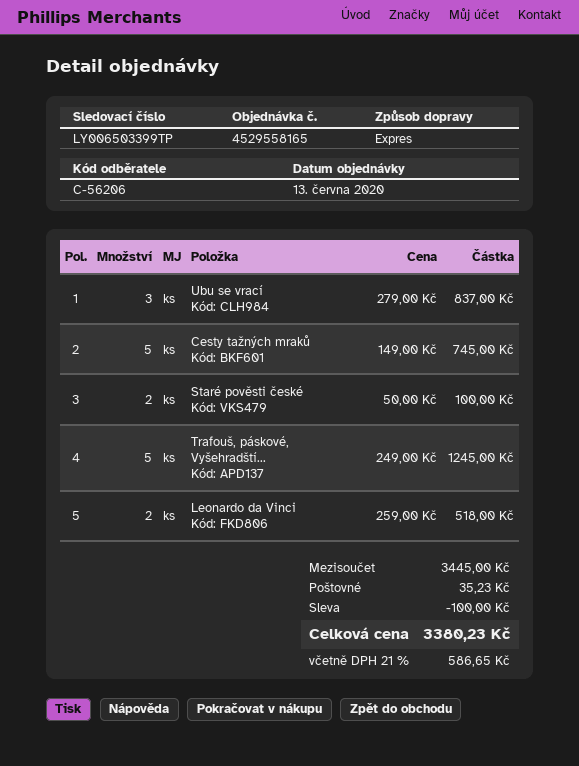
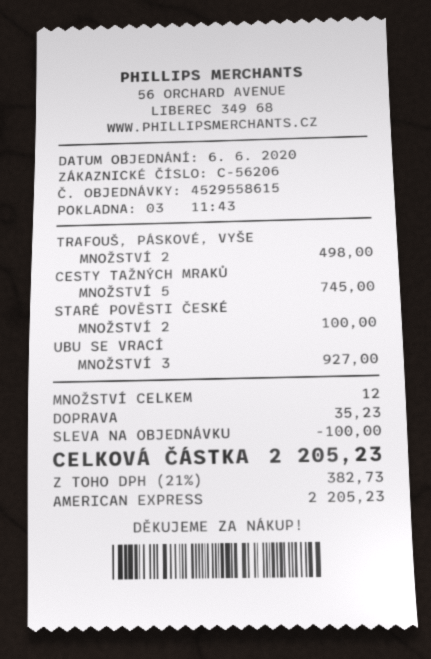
order number: 4529558165 -> 4529558615
order date: 2020-06-13 -> 2020-06-06
Ubu se vrací: 3 for 837.00 -> 3 for 927.00
Trafouš, páskové, Vyšehradští...: 5 for 1245.00 -> 2 for 498.00
Leonardo da Vinci: 2 for 518.00 -> none
tax: 21% = 586.65 -> 21% = 382.73
total: 3380.23 -> 2205.23

